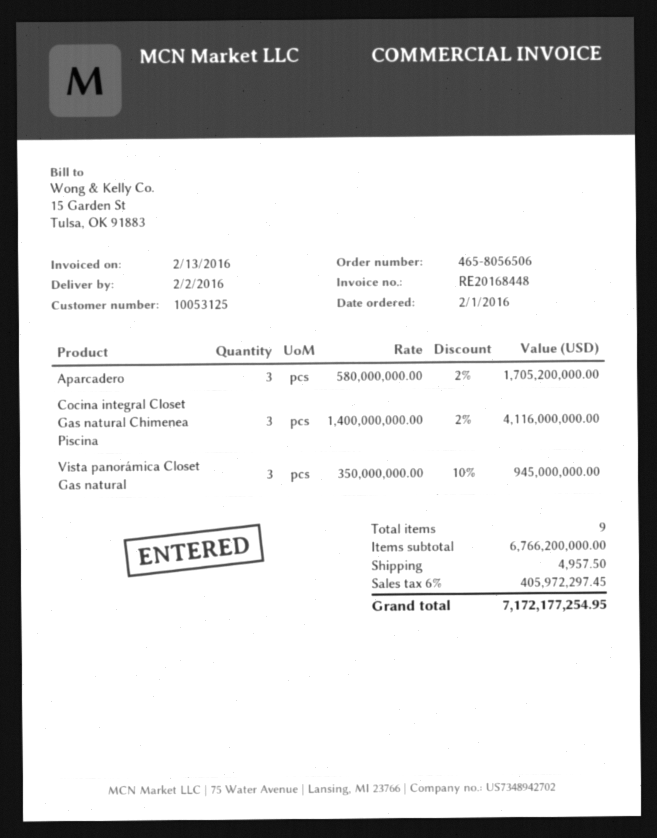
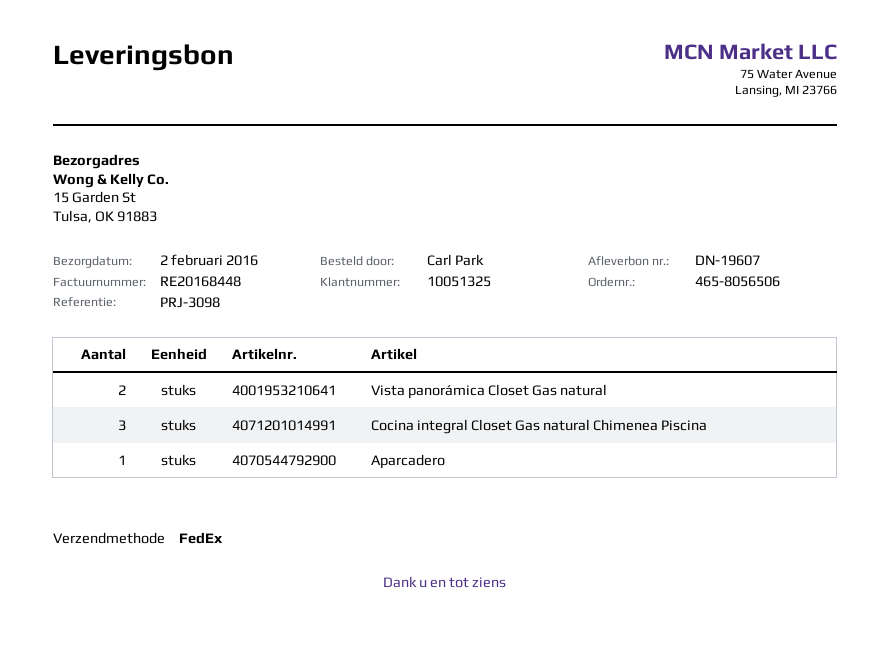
customer number: 10053125 -> 10051325
Aparcadero: 3 -> 1
Vista panorámica Closet Gas natural: 3 -> 2

